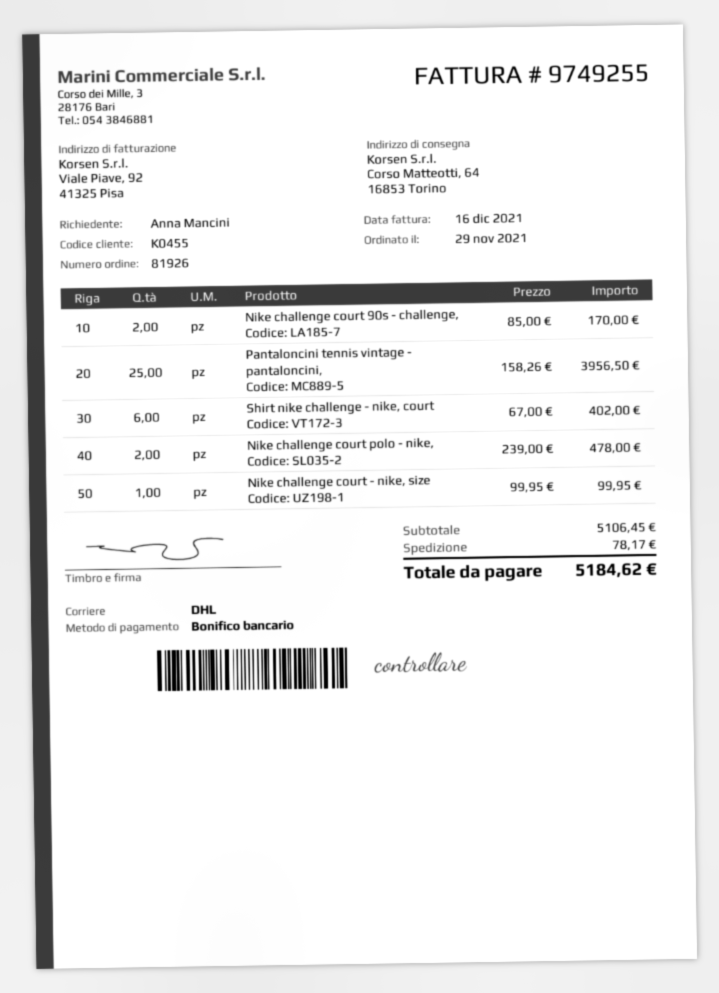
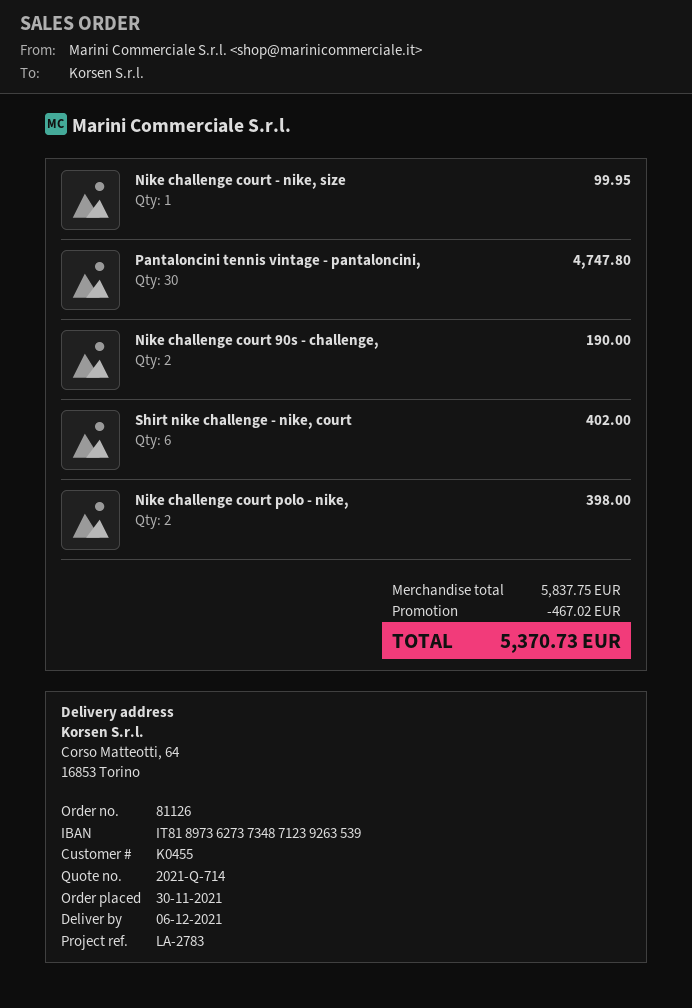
order number: 81926 -> 81126
order date: 2021-11-29 -> 2021-11-30
Nike challenge court 90s - challenge,: 2 for 170.00 -> 2 for 190.00
Pantaloncini tennis vintage - pantaloncini,: 25 for 3956.50 -> 30 for 4747.80
Nike challenge court polo - nike,: 2 for 478.00 -> 2 for 398.00
subtotal: 5106.45 -> 5837.75
discount: none -> 467.02
shipping: 78.17 -> none
total: 5184.62 -> 5370.73

